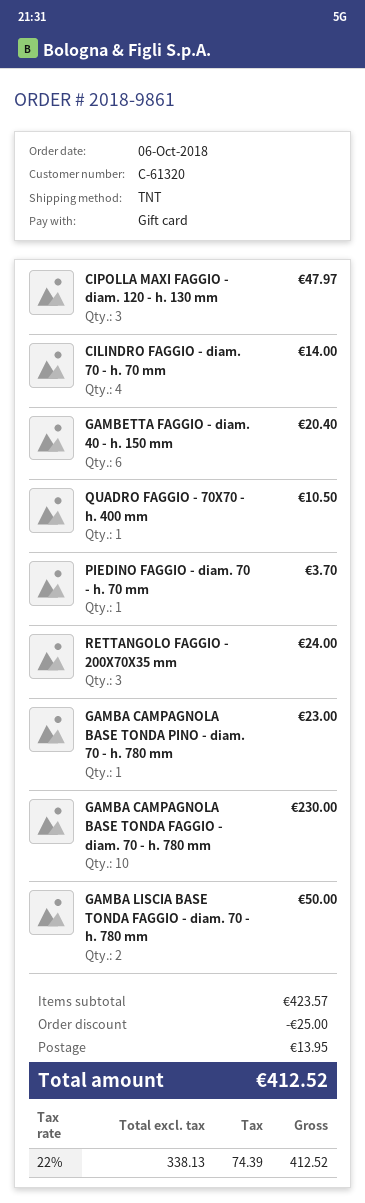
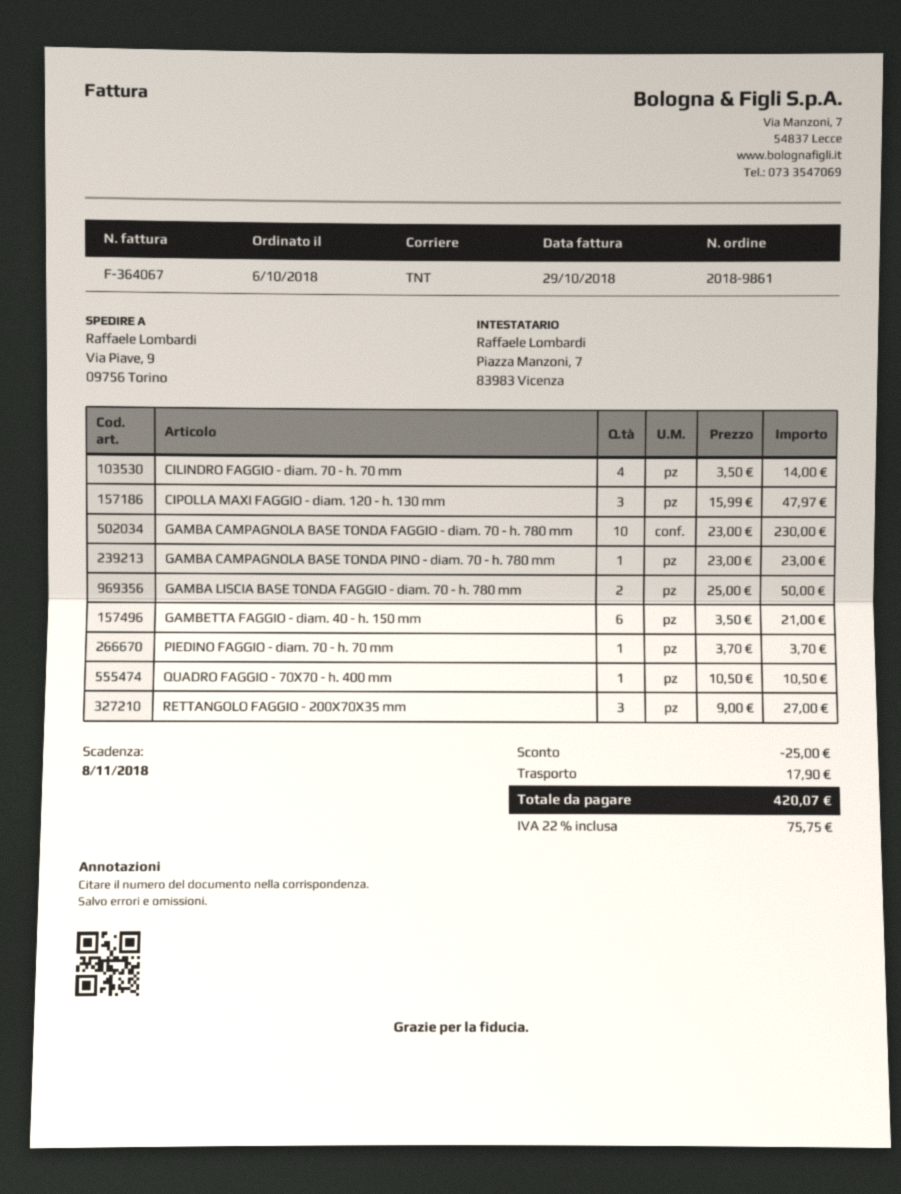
GAMBETTA FAGGIO - diam. 40 - h. 150 mm: 6 for 20.40 -> 6 for 21.00
RETTANGOLO FAGGIO - 200X70X35 mm: 3 for 24.00 -> 3 for 27.00
shipping: 13.95 -> 17.90
tax: 22% = 74.39 -> 22% = 75.75
total: 412.52 -> 420.07

